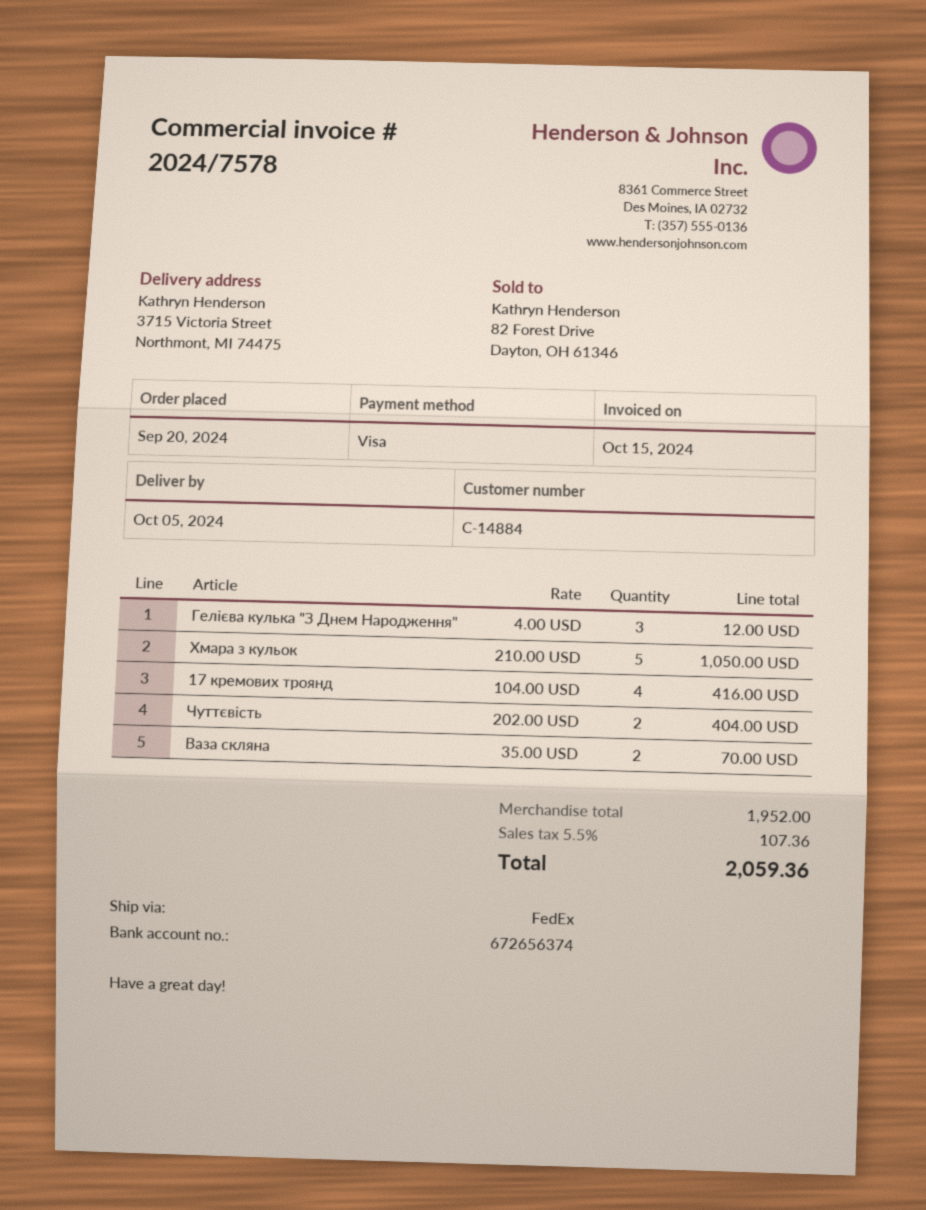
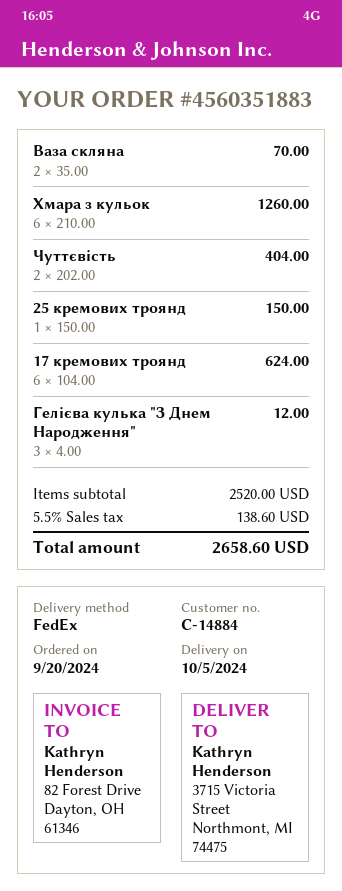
Хмара з кульок: 5 x 210.00 = 1050.00 -> 6 x 210.00 = 1260.00
17 кремових троянд: 4 x 104.00 = 416.00 -> 6 x 104.00 = 624.00
25 кремових троянд: none -> 1 x 150.00 = 150.00
subtotal: 1952.00 -> 2520.00
tax: 5.5% = 107.36 -> 5.5% = 138.60
total: 2059.36 -> 2658.60

